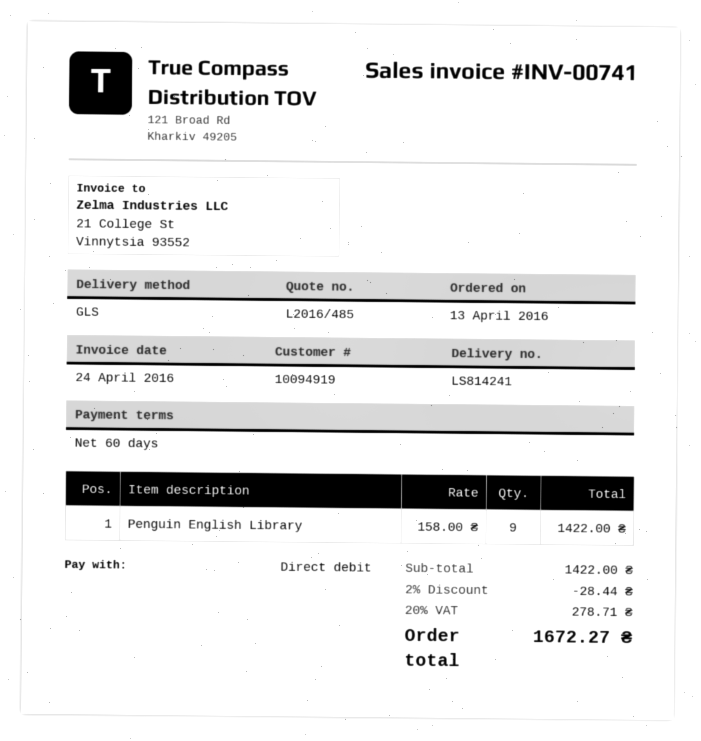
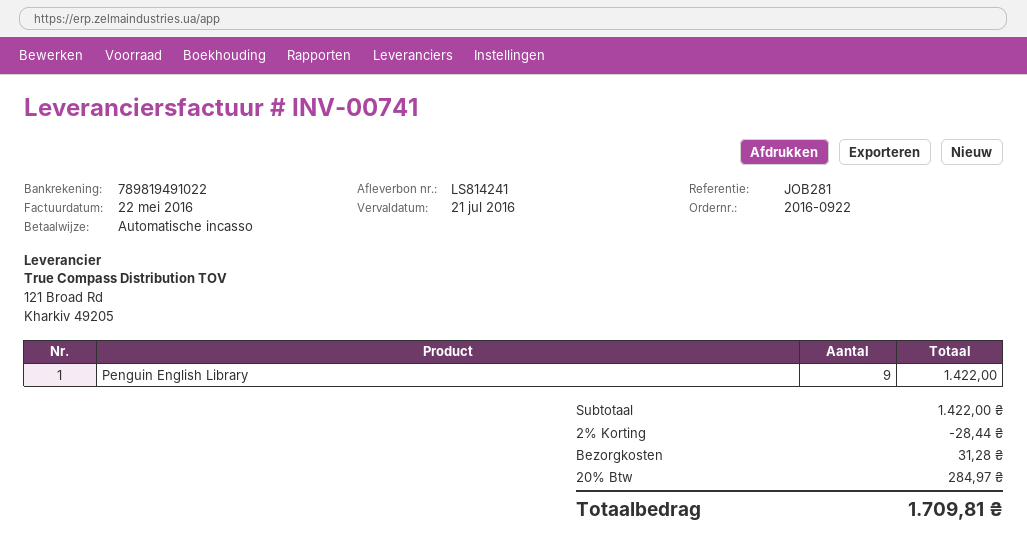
invoice date: 2016-04-24 -> 2016-05-22
shipping: none -> 31.28
tax: 20% = 278.71 -> 20% = 284.97
total: 1672.27 -> 1709.81

